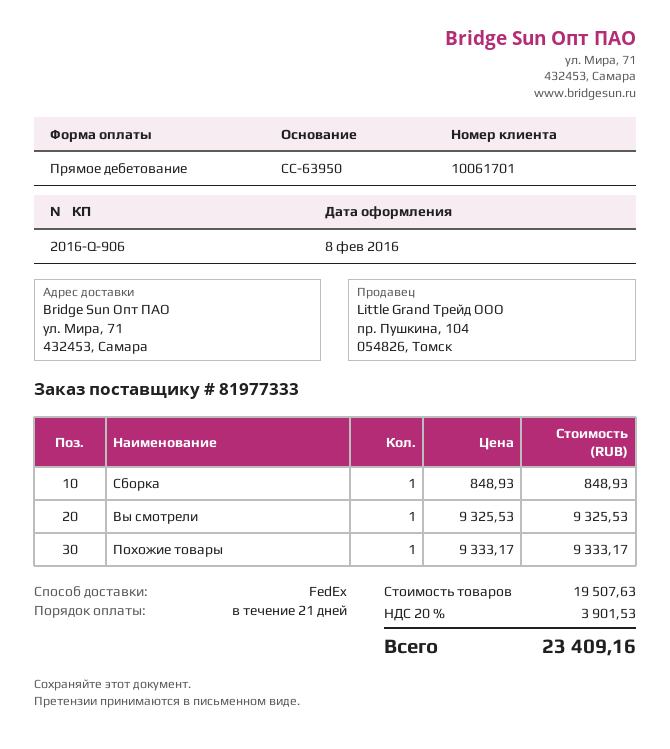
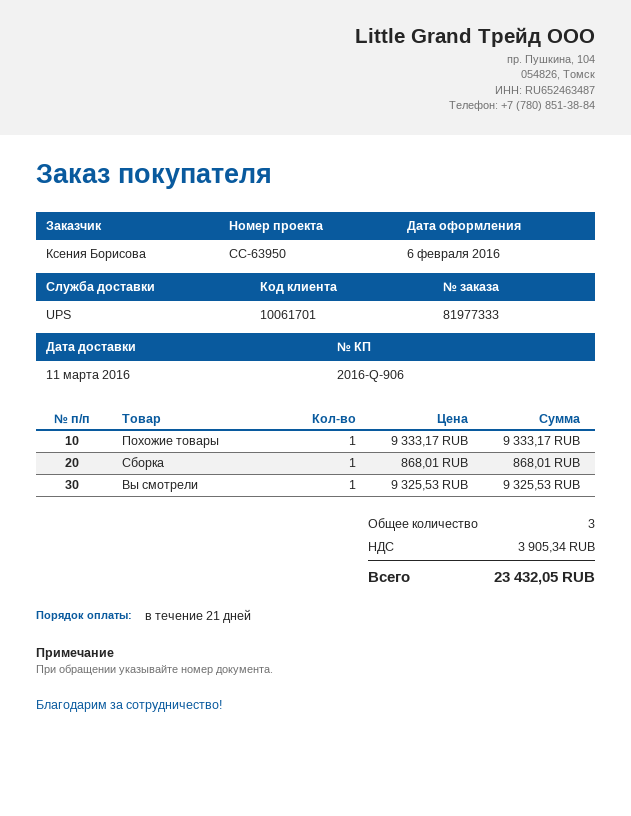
order date: 2016-02-08 -> 2016-02-06
shipping method: FedEx -> UPS
Сборка: 1 x 848.93 = 848.93 -> 1 x 868.01 = 868.01
tax: 3901.53 -> 3905.34
total: 23409.16 -> 23432.05

